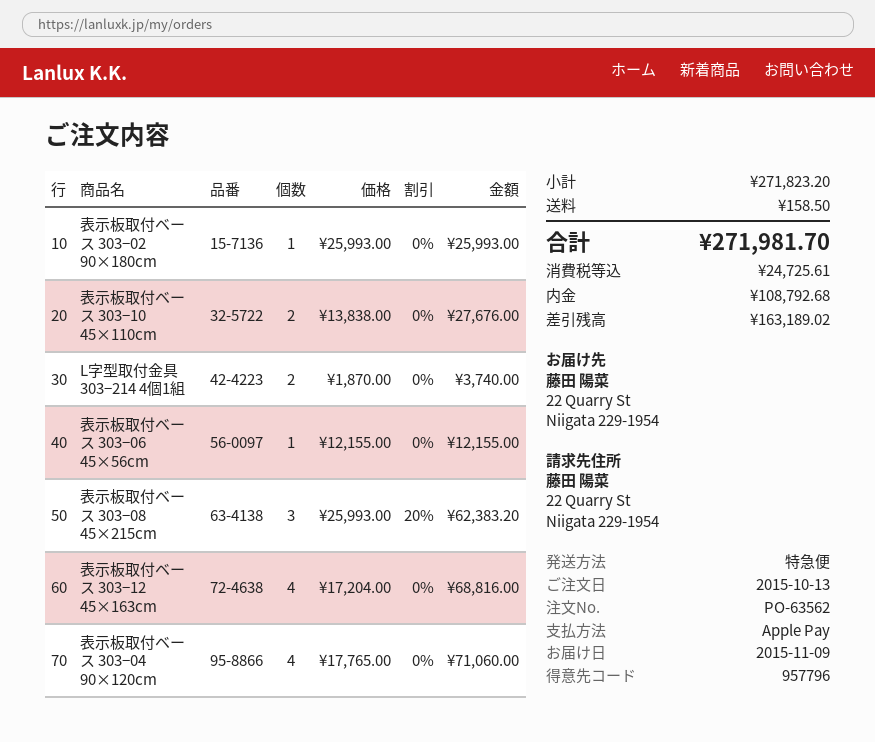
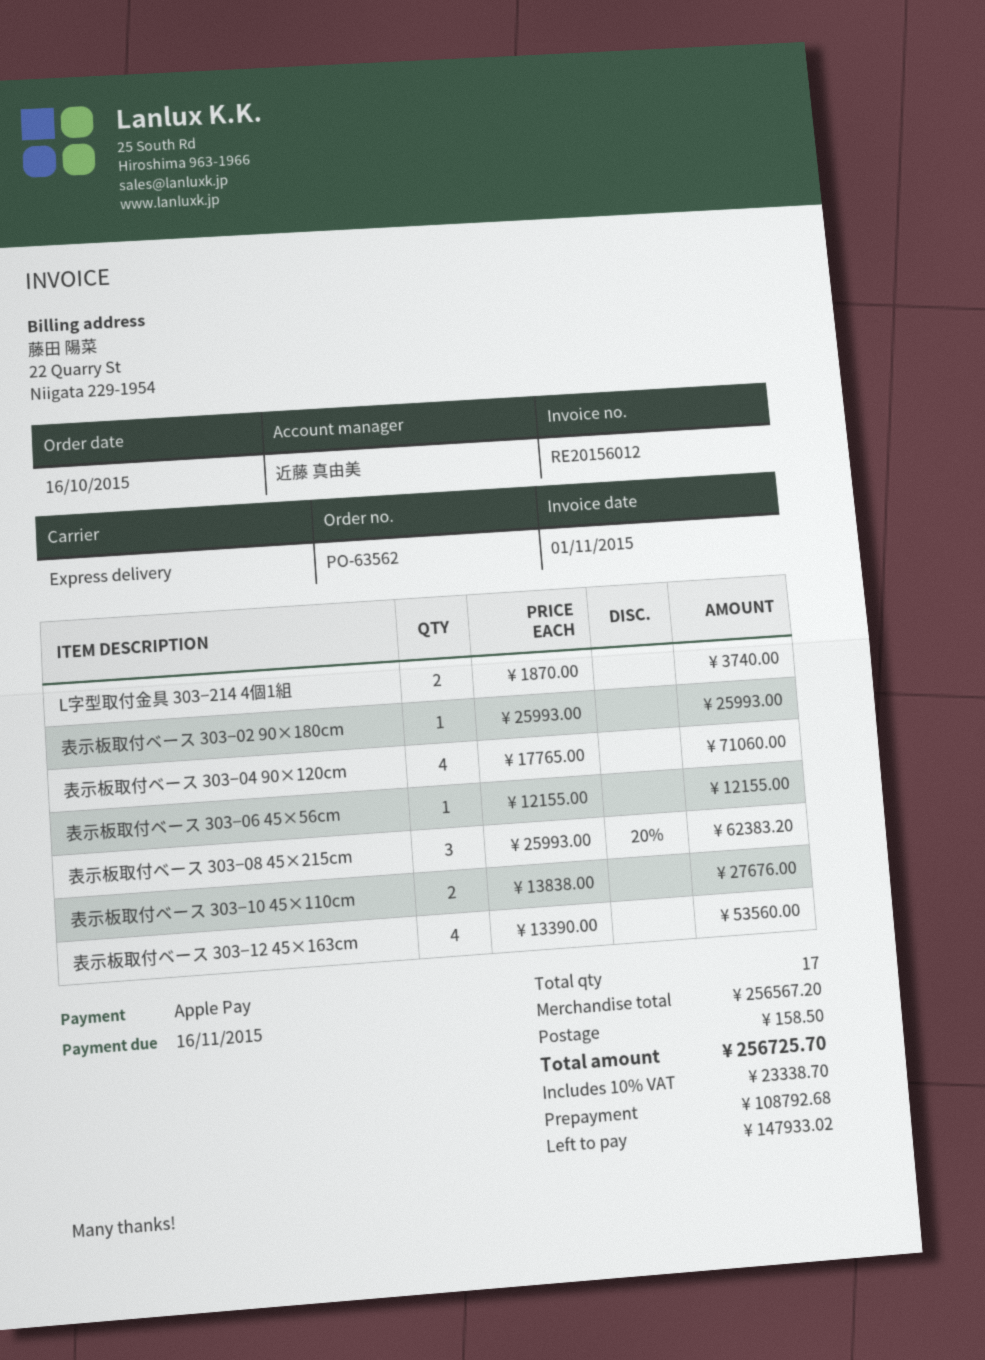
order date: 2015-10-13 -> 2015-10-16
表示板取付ベース 303−12 45×163cm: 4 x 17204.00 = 68816.00 -> 4 x 13390.00 = 53560.00
subtotal: 271823.20 -> 256567.20
tax: 24725.61 -> 23338.70
total: 271981.70 -> 256725.70
balance: 163189.02 -> 147933.02

